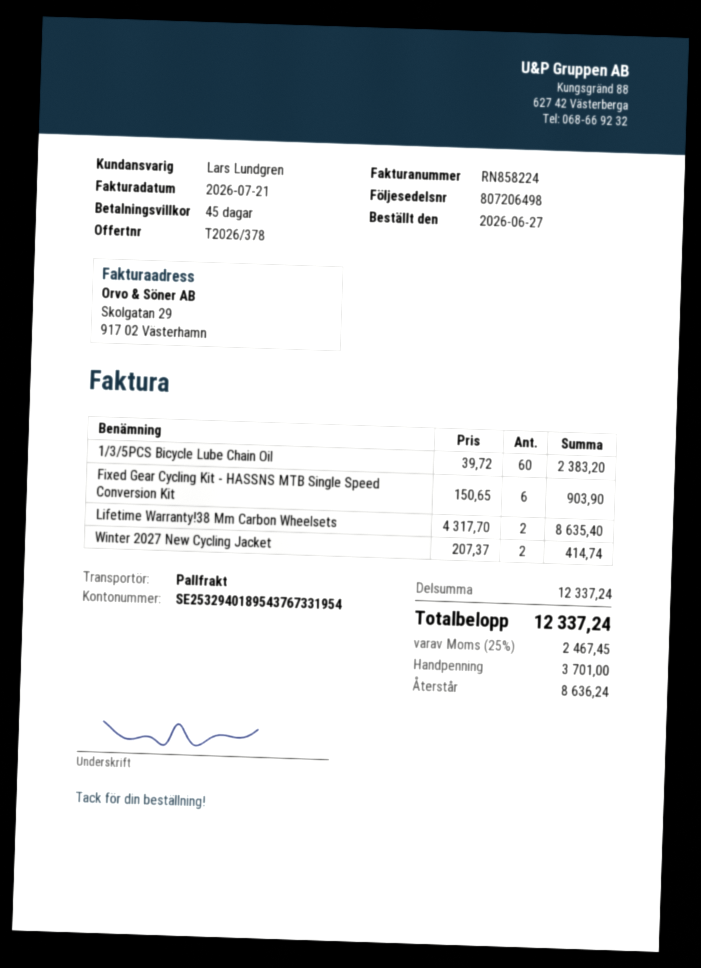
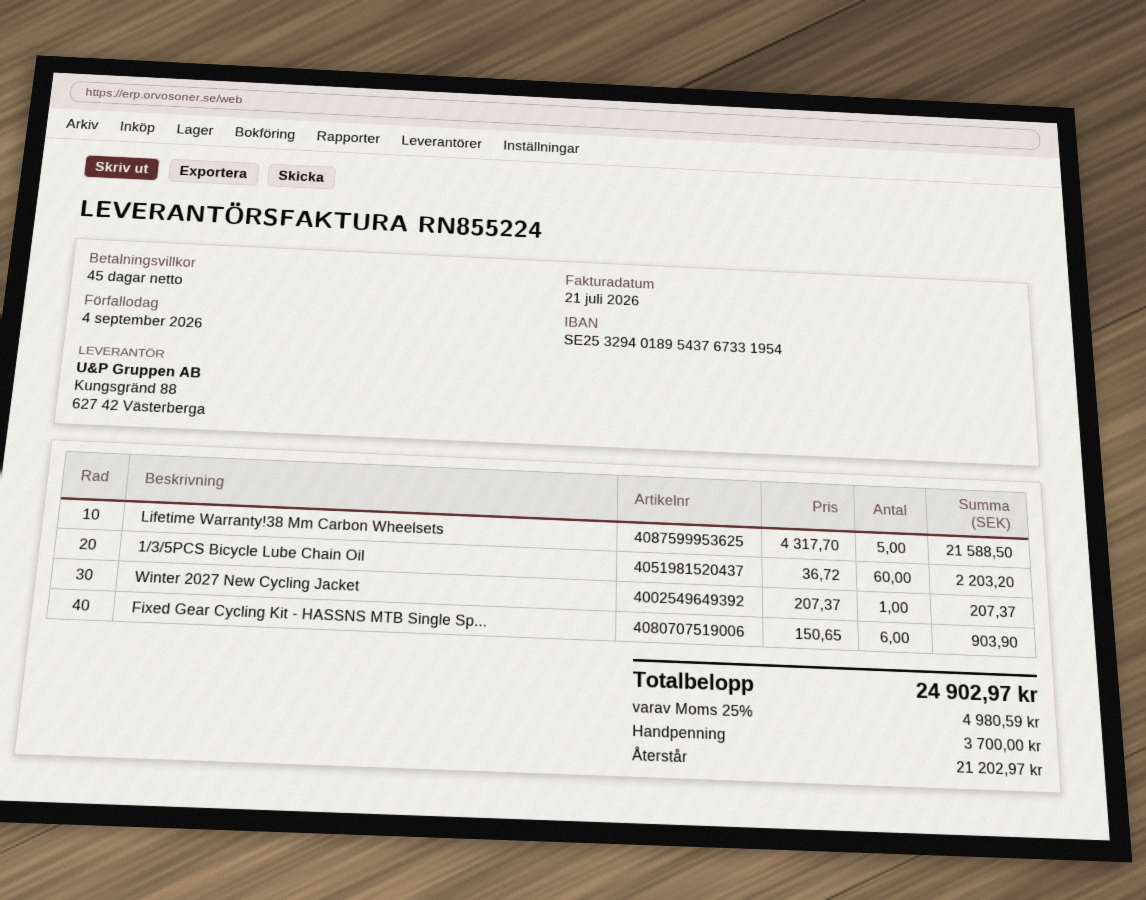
invoice number: RN858224 -> RN855224
1/3/5PCS Bicycle Lube Chain Oil: 60 x 39.72 = 2383.20 -> 60 x 36.72 = 2203.20
Lifetime Warranty!38 Mm Carbon Wheelsets: 2 x 4317.70 = 8635.40 -> 5 x 4317.70 = 21588.50
Winter 2027 New Cycling Jacket: 2 x 207.37 = 414.74 -> 1 x 207.37 = 207.37
tax: 25% = 2467.45 -> 25% = 4980.59
total: 12337.24 -> 24902.97
deposit: 3701.00 -> 3700.00
balance: 8636.24 -> 21202.97

